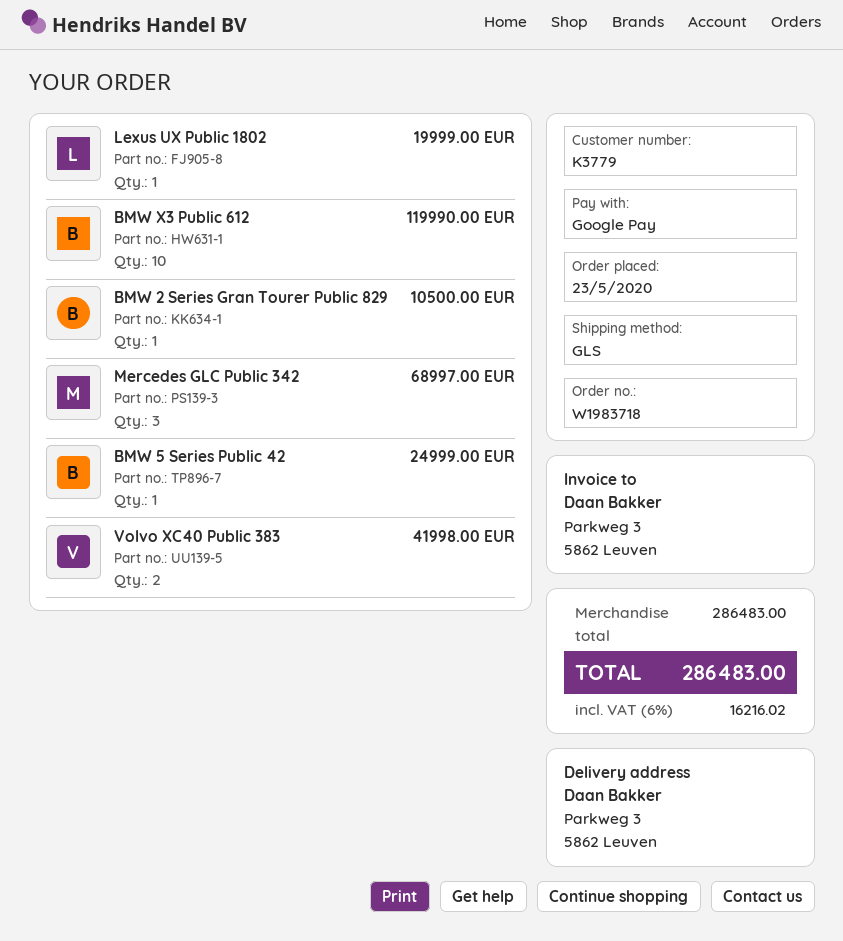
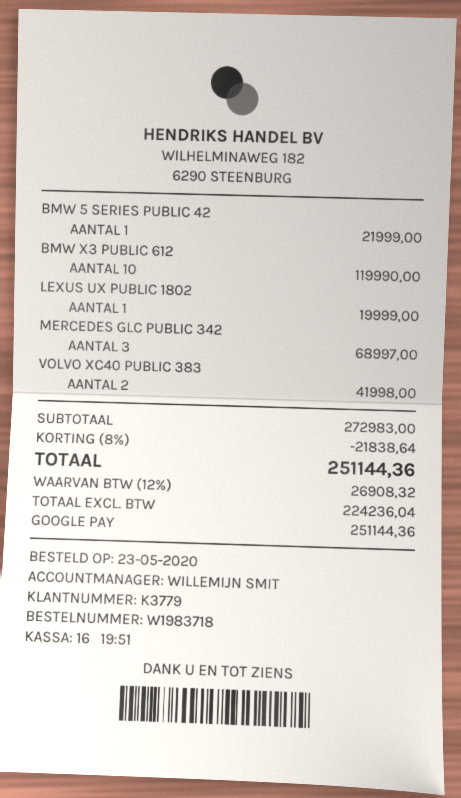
BMW 2 Series Gran Tourer Public 829: 1 for 10500.00 -> none
BMW 5 Series Public 42: 1 for 24999.00 -> 1 for 21999.00
subtotal: 286483.00 -> 272983.00
discount: none -> 8% = 21838.64
tax: 6% = 16216.02 -> 12% = 26908.32
total: 286483.00 -> 251144.36

